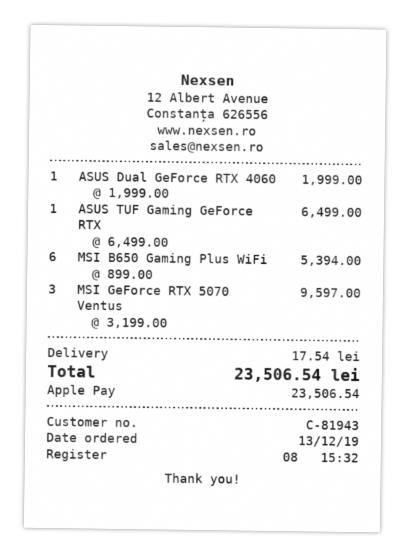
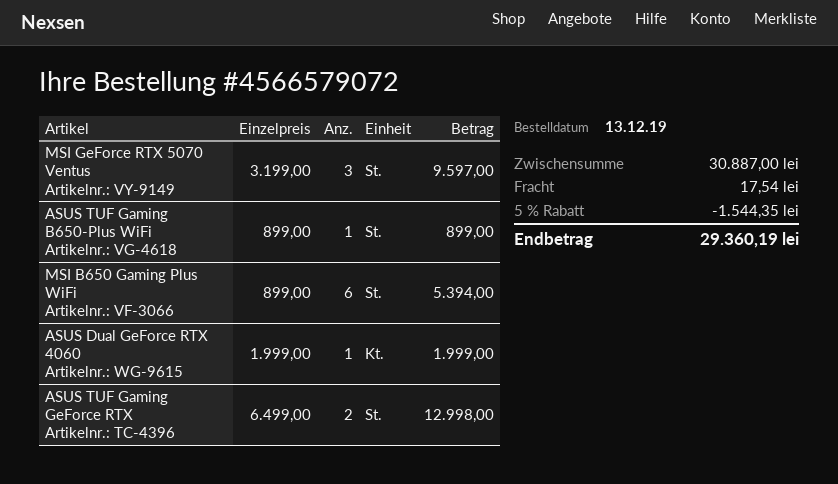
ASUS TUF Gaming GeForce RTX: 1 x 6499.00 = 6499.00 -> 2 x 6499.00 = 12998.00
ASUS TUF Gaming B650-Plus WiFi: none -> 1 x 899.00 = 899.00
discount: none -> 5% = 1544.35
total: 23506.54 -> 29360.19

